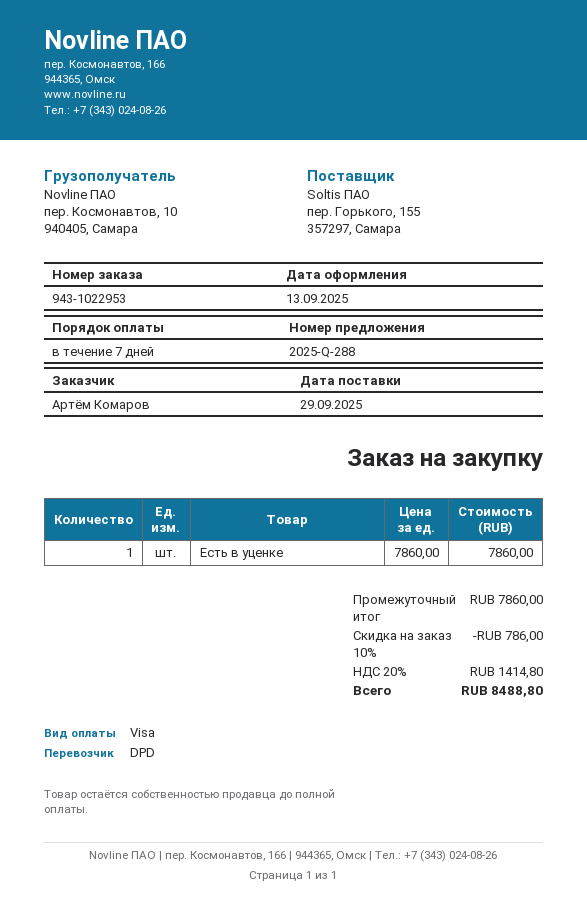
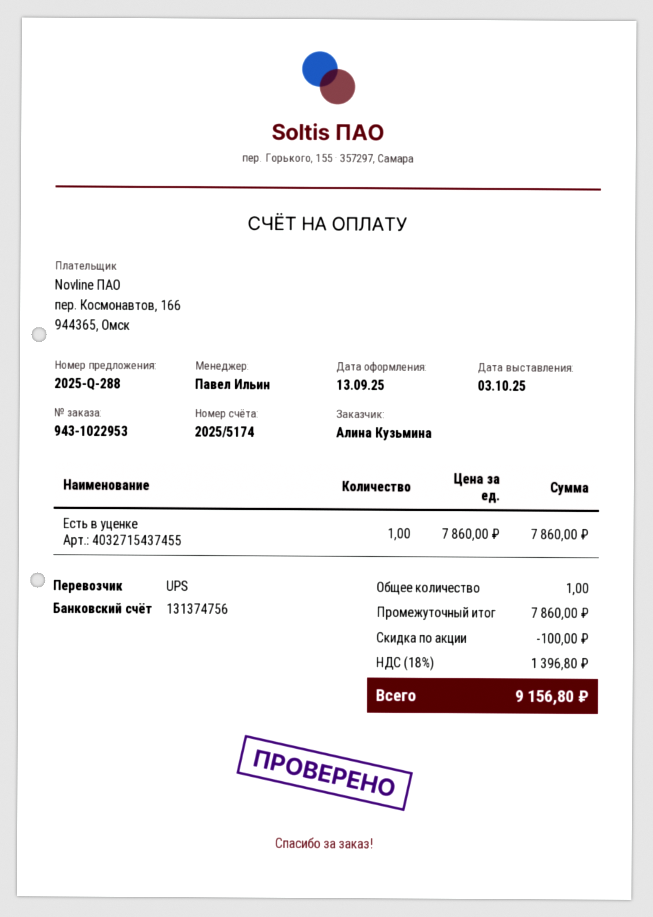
ordered by: Артём Комаров -> Алина Кузьмина
shipping method: DPD -> UPS
discount: 786.00 -> 100.00
tax: 20% = 1414.80 -> 18% = 1396.80
total: 8488.80 -> 9156.80

